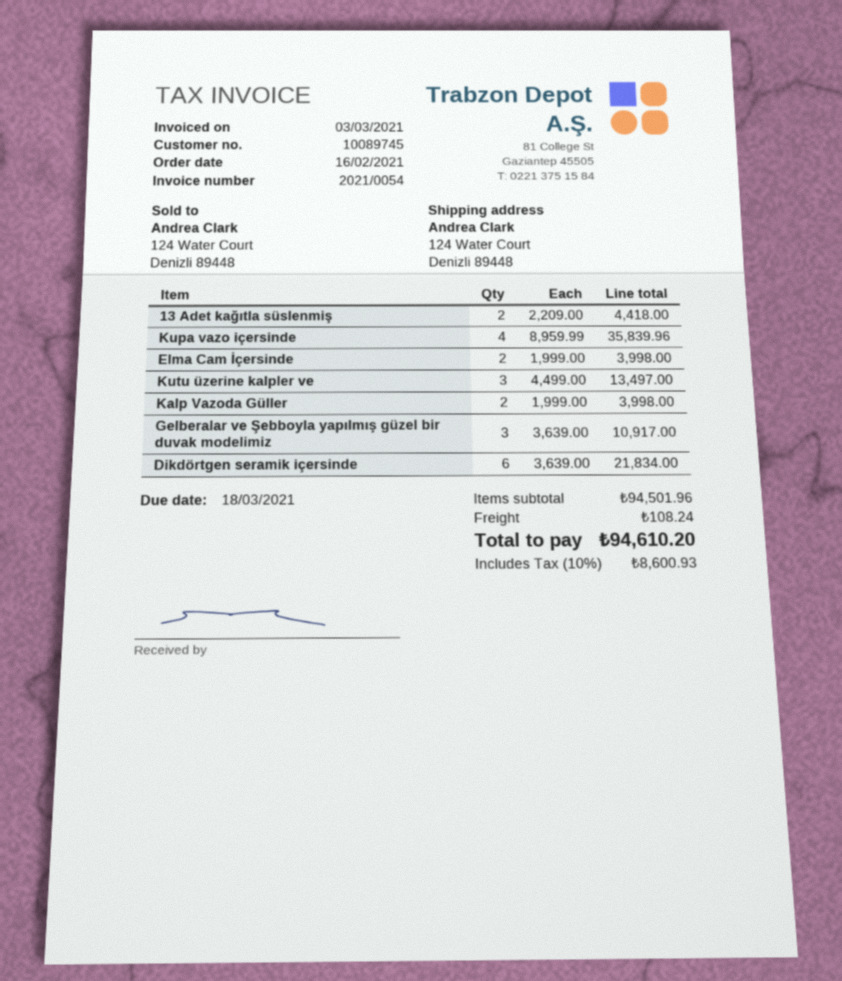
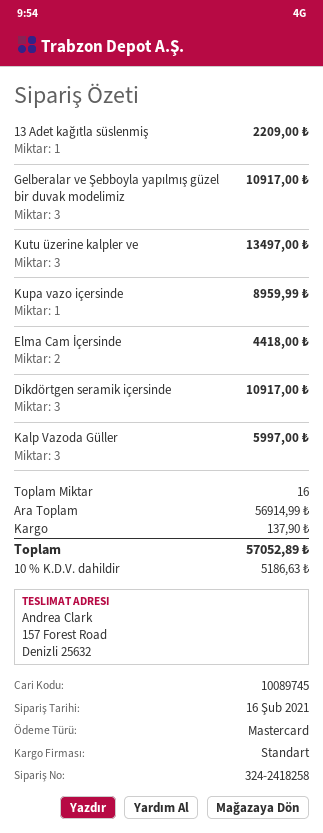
ship to: 124 Water Court, Denizli 89448 -> 157 Forest Road, Denizli 25632
13 Adet kağıtla süslenmiş: 2 for 4418.00 -> 1 for 2209.00
Kupa vazo içersinde: 4 for 35839.96 -> 1 for 8959.99
Elma Cam İçersinde: 2 for 3998.00 -> 2 for 4418.00
Kalp Vazoda Güller: 2 for 3998.00 -> 3 for 5997.00
Dikdörtgen seramik içersinde: 6 for 21834.00 -> 3 for 10917.00
subtotal: 94501.96 -> 56914.99
shipping: 108.24 -> 137.90
tax: 10% = 8600.93 -> 10% = 5186.63
total: 94610.20 -> 57052.89

